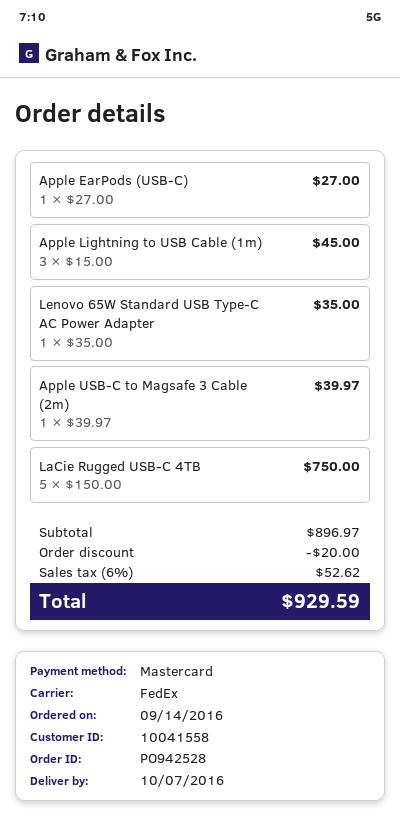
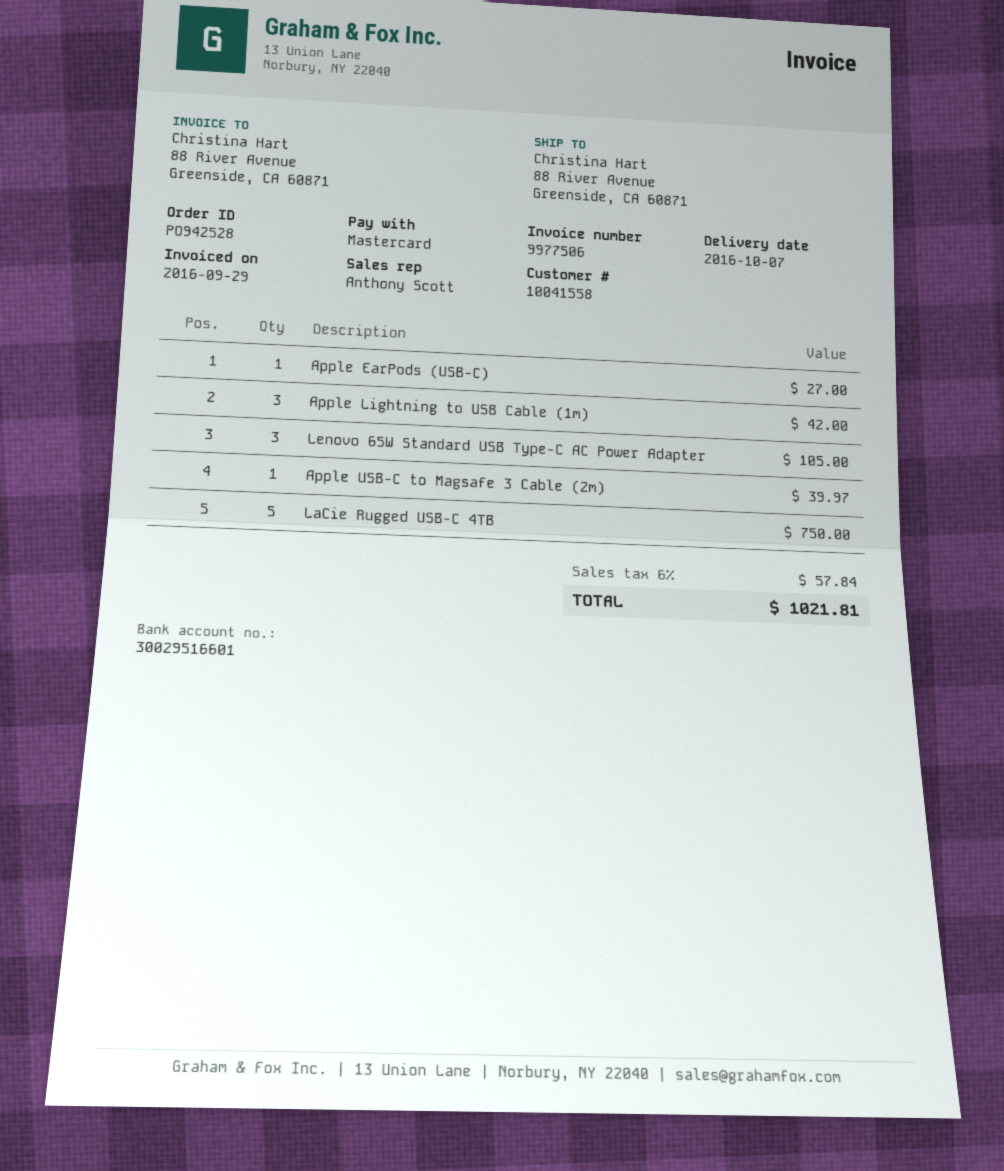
Apple Lightning to USB Cable (1m): 3 for 45.00 -> 3 for 42.00
Lenovo 65W Standard USB Type-C AC Power Adapter: 1 for 35.00 -> 3 for 105.00
discount: 20.00 -> none
tax: 6% = 52.62 -> 6% = 57.84
total: 929.59 -> 1021.81

